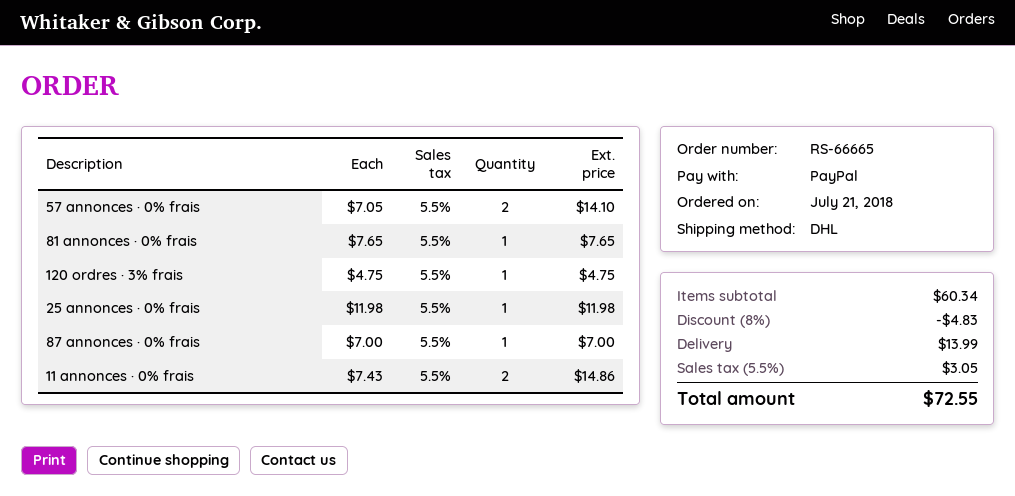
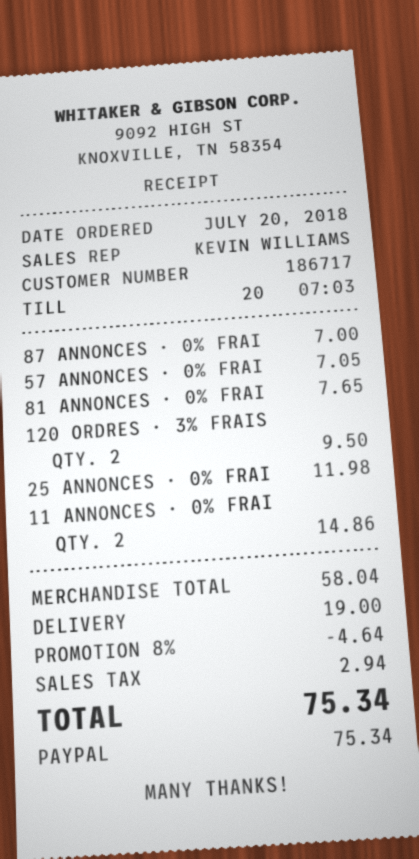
order date: 2018-07-21 -> 2018-07-20
57 annonces · 0% frais: 2 for 14.10 -> 1 for 7.05
120 ordres · 3% frais: 1 for 4.75 -> 2 for 9.50
subtotal: 60.34 -> 58.04
discount: 8% = 4.83 -> 8% = 4.64
shipping: 13.99 -> 19.00
tax: 3.05 -> 2.94
total: 72.55 -> 75.34

